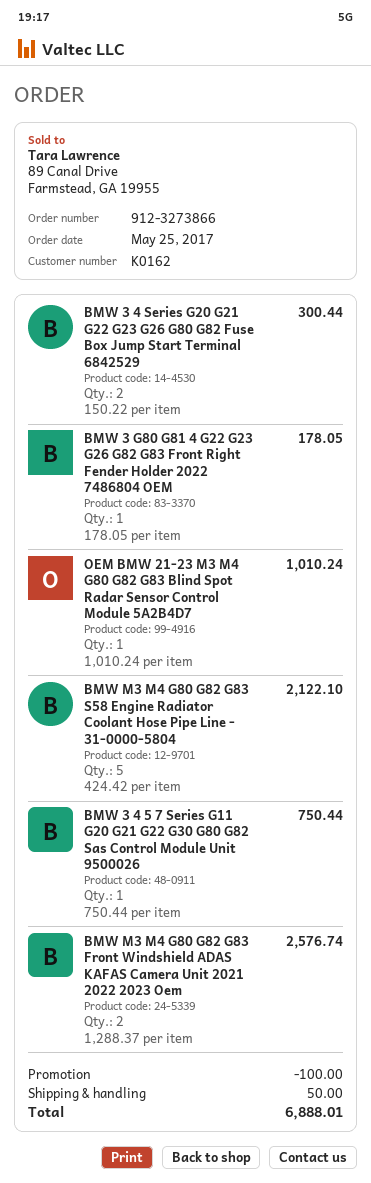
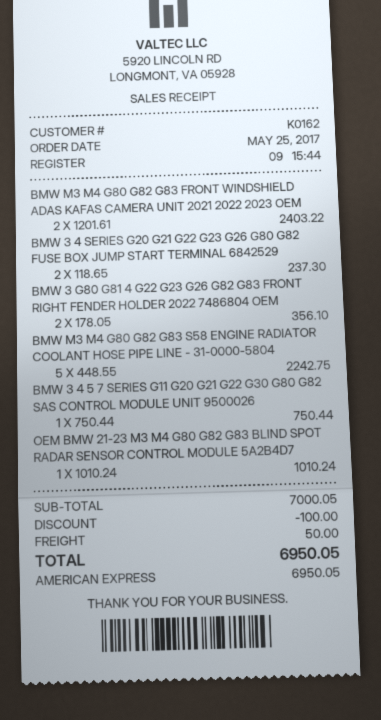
BMW 3 4 Series G20 G21 G22 G23 G26 G80 G82 Fuse Box Jump Start Terminal 6842529: 2 x 150.22 = 300.44 -> 2 x 118.65 = 237.30
BMW 3 G80 G81 4 G22 G23 G26 G82 G83 Front Right Fender Holder 2022 7486804 OEM: 1 x 178.05 = 178.05 -> 2 x 178.05 = 356.10
BMW M3 M4 G80 G82 G83 S58 Engine Radiator Coolant Hose Pipe Line - 31-0000-5804: 5 x 424.42 = 2122.10 -> 5 x 448.55 = 2242.75
BMW M3 M4 G80 G82 G83 Front Windshield ADAS KAFAS Camera Unit 2021 2022 2023 Oem: 2 x 1288.37 = 2576.74 -> 2 x 1201.61 = 2403.22
total: 6888.01 -> 6950.05

